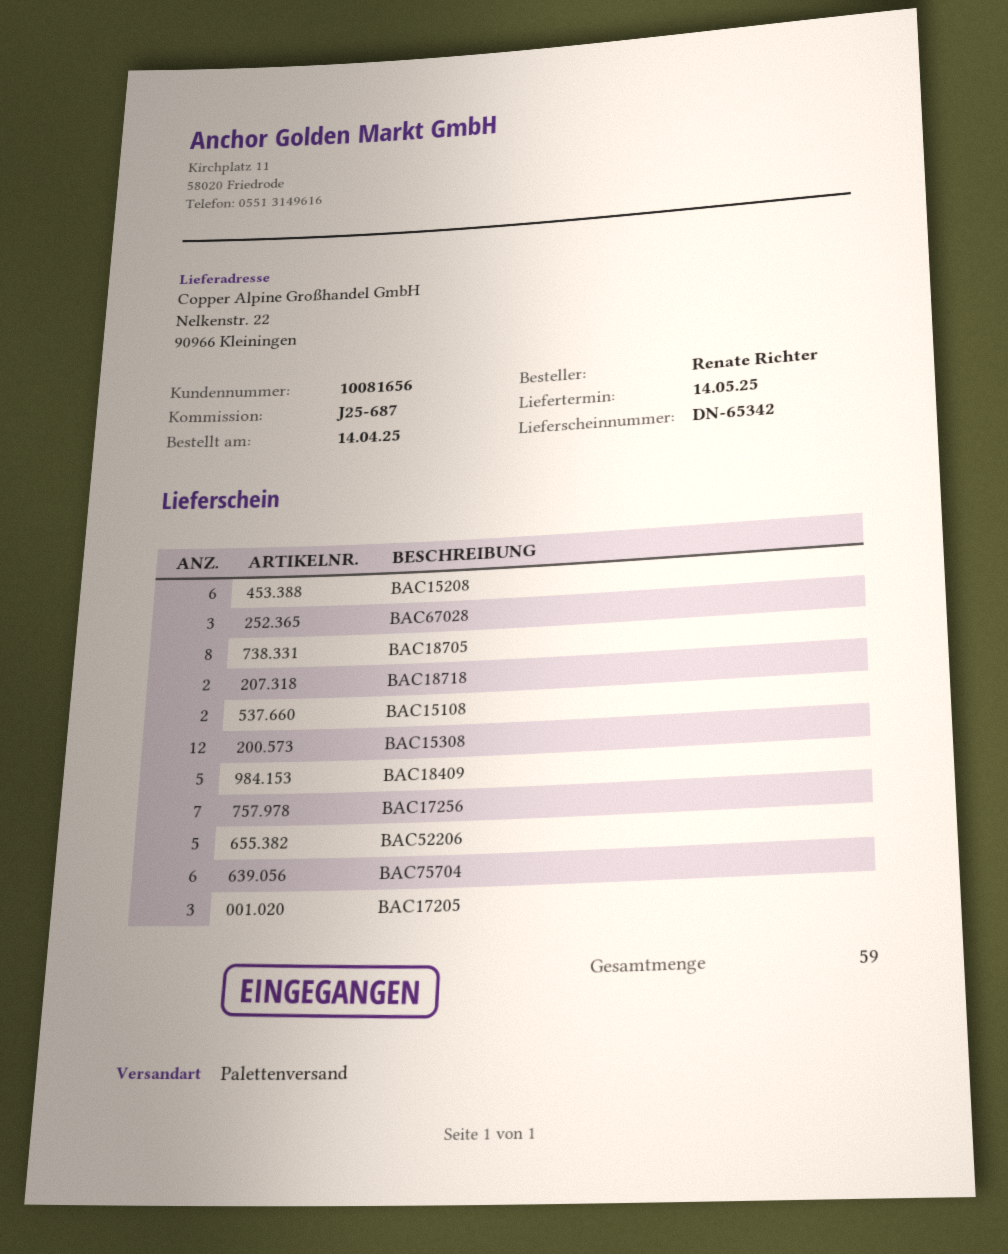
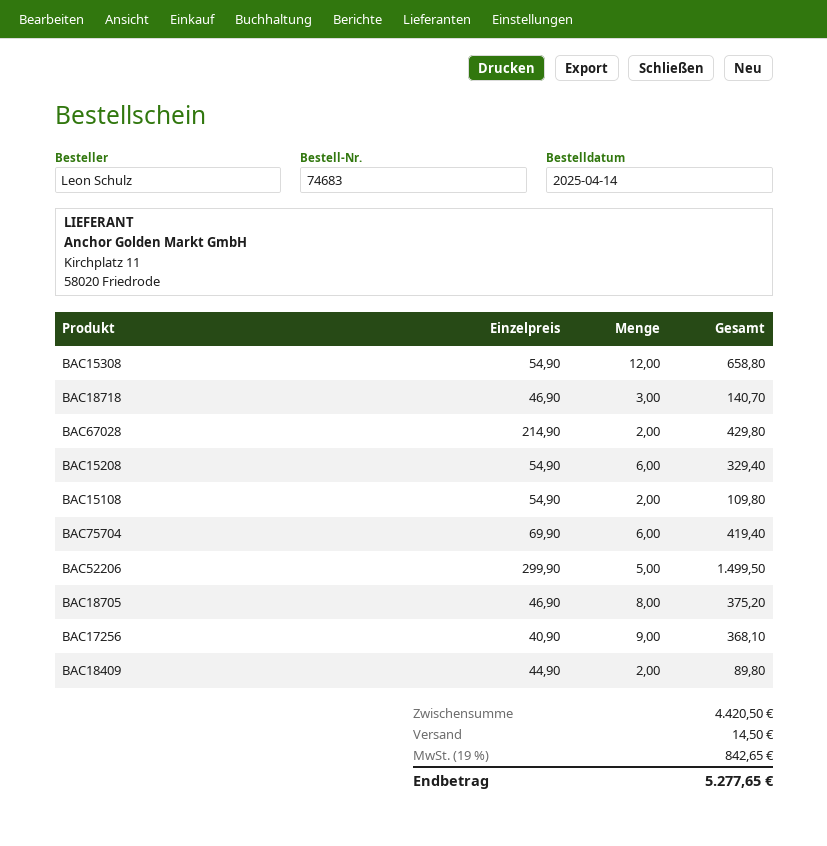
ordered by: Renate Richter -> Leon Schulz
BAC67028: 3 -> 2
BAC18718: 2 -> 3
BAC18409: 5 -> 2
BAC17256: 7 -> 9
BAC17205: 3 -> none

